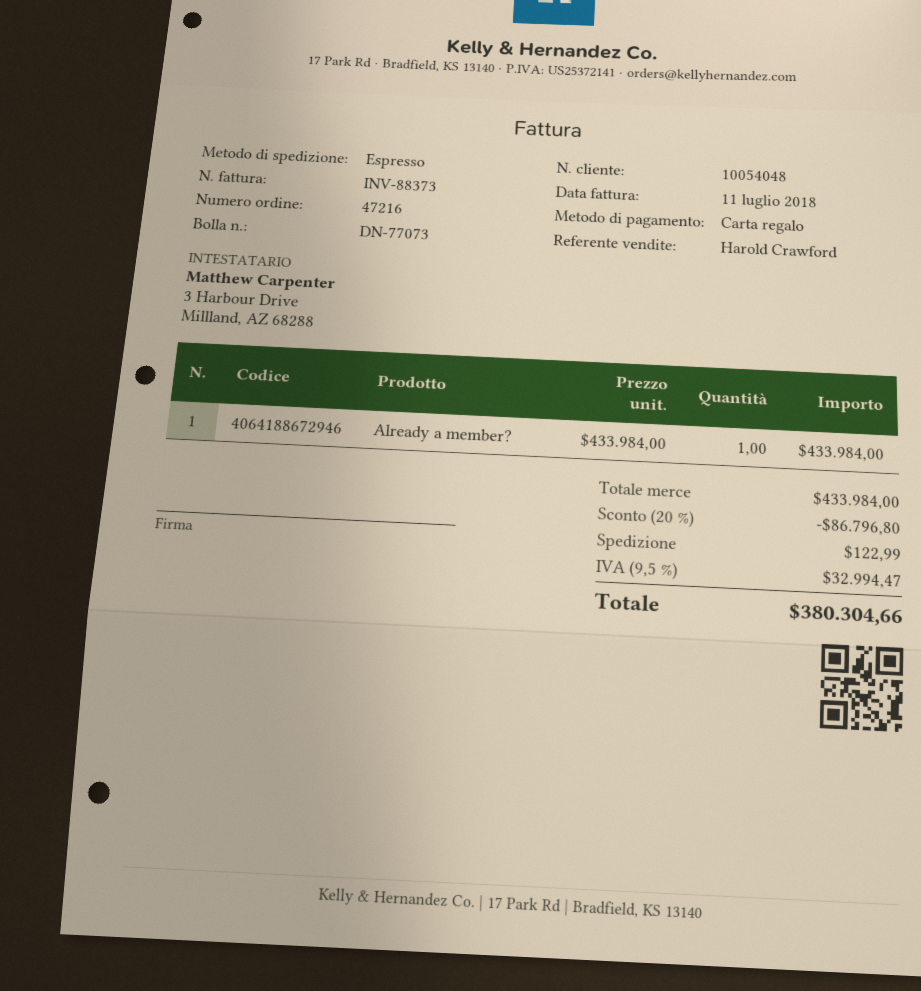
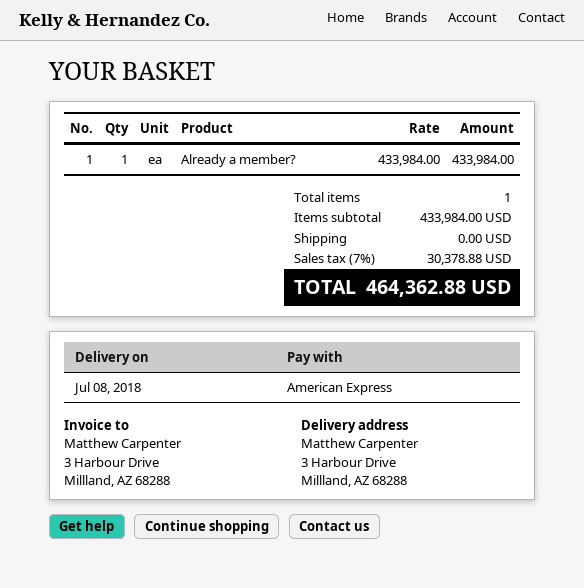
payment method: gift card -> American Express
discount: 20% = 86796.80 -> none
shipping: 122.99 -> 0.00
tax: 9.5% = 32994.47 -> 7% = 30378.88
total: 380304.66 -> 464362.88

